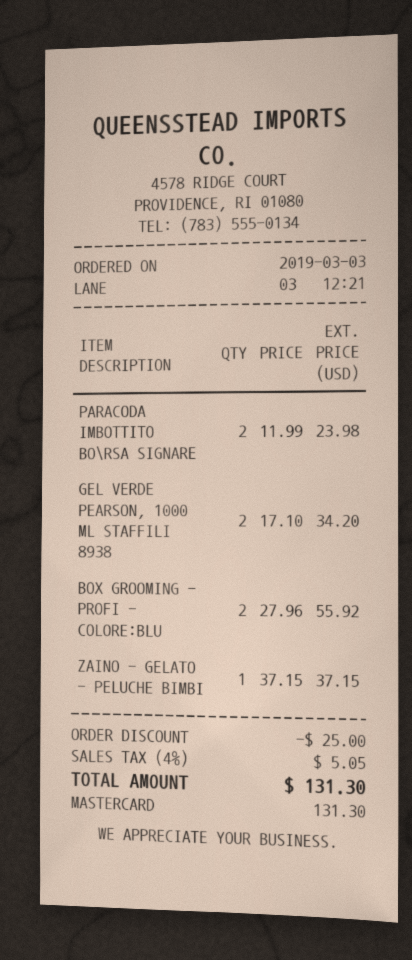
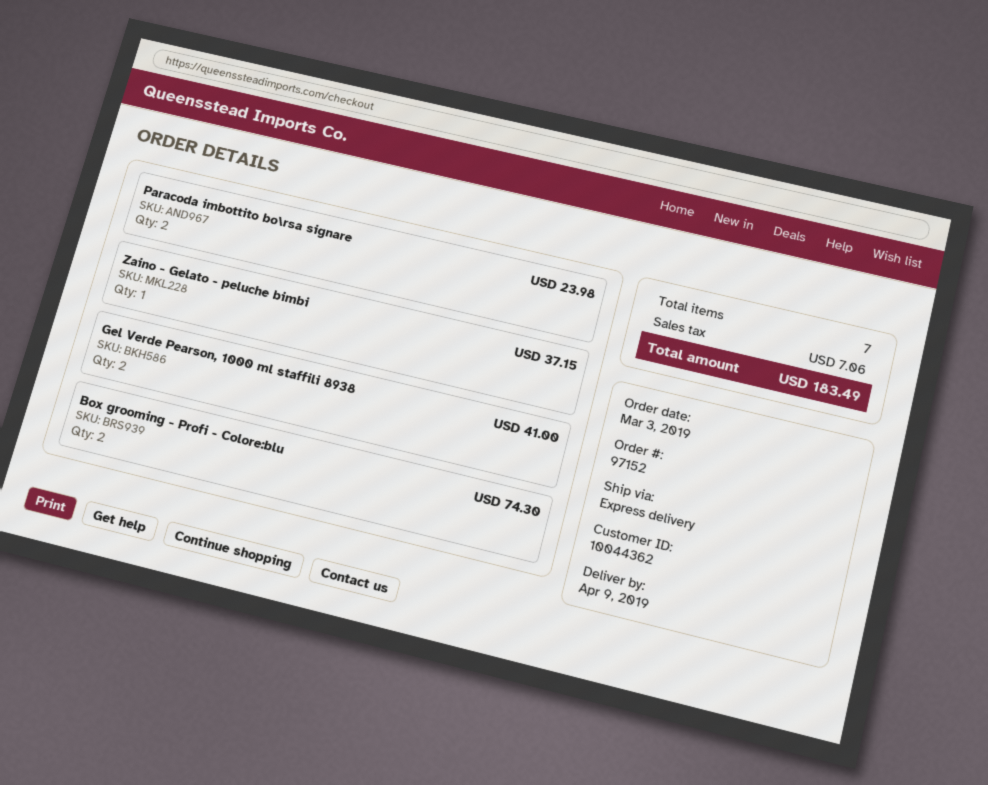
GEL VERDE PEARSON, 1000 ML STAFFILI 8938: 2 for 34.20 -> 2 for 41.00
BOX GROOMING - PROFI - COLORE:BLU: 2 for 55.92 -> 2 for 74.30
discount: 25.00 -> none
tax: 5.05 -> 7.06
total: 131.30 -> 183.49

